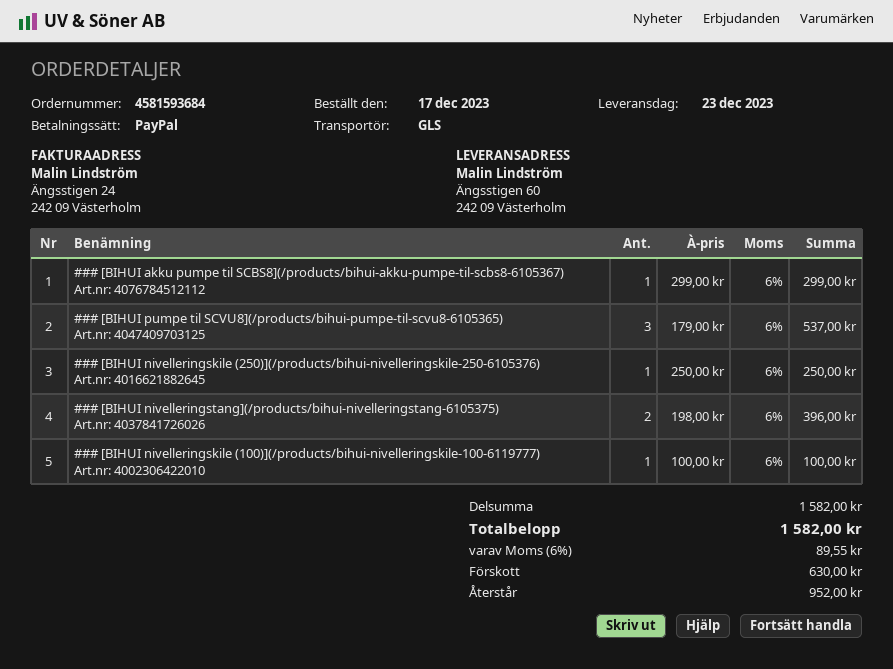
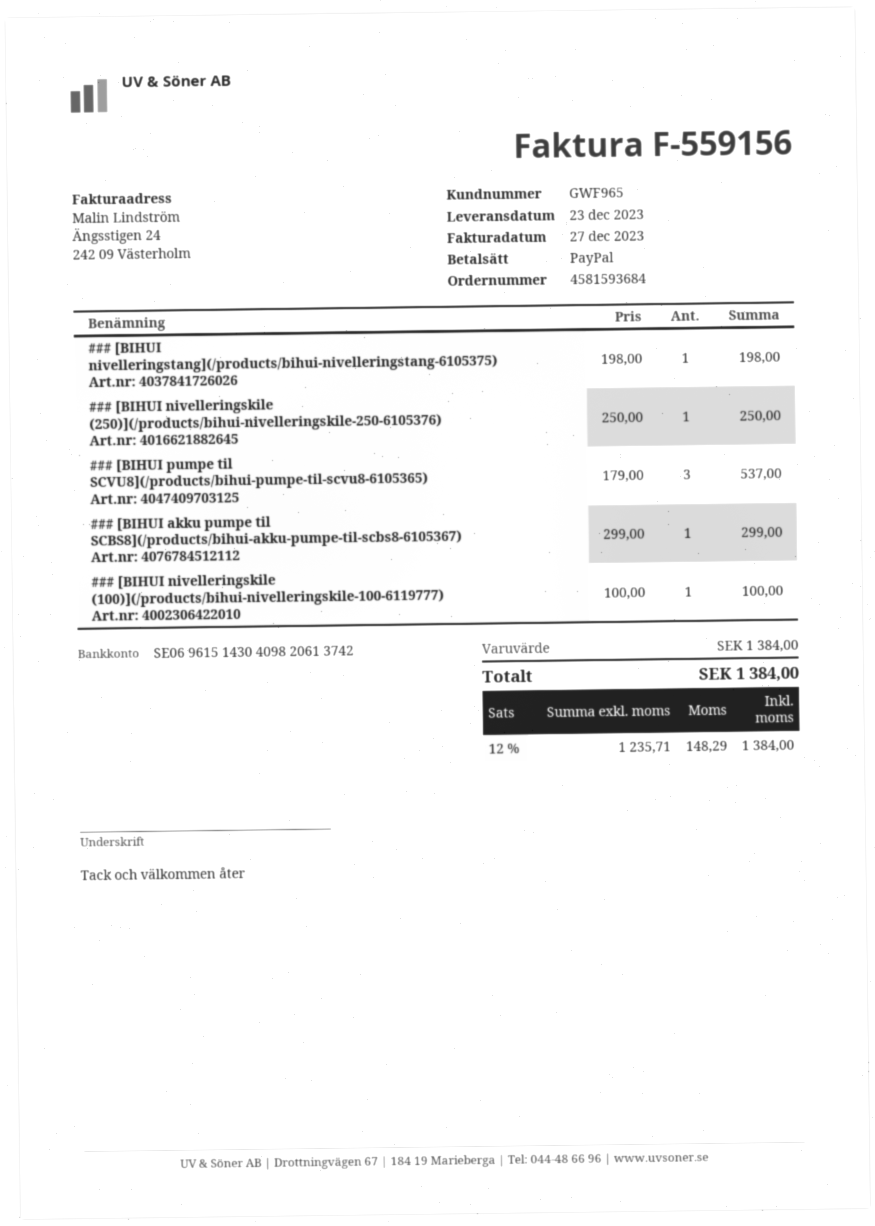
### [BIHUI nivelleringstang](/products/bihui-nivelleringstang-6105375): 2 x 198.00 = 396.00 -> 1 x 198.00 = 198.00
subtotal: 1582.00 -> 1384.00
tax: 6% = 89.55 -> 12% = 148.29
total: 1582.00 -> 1384.00

